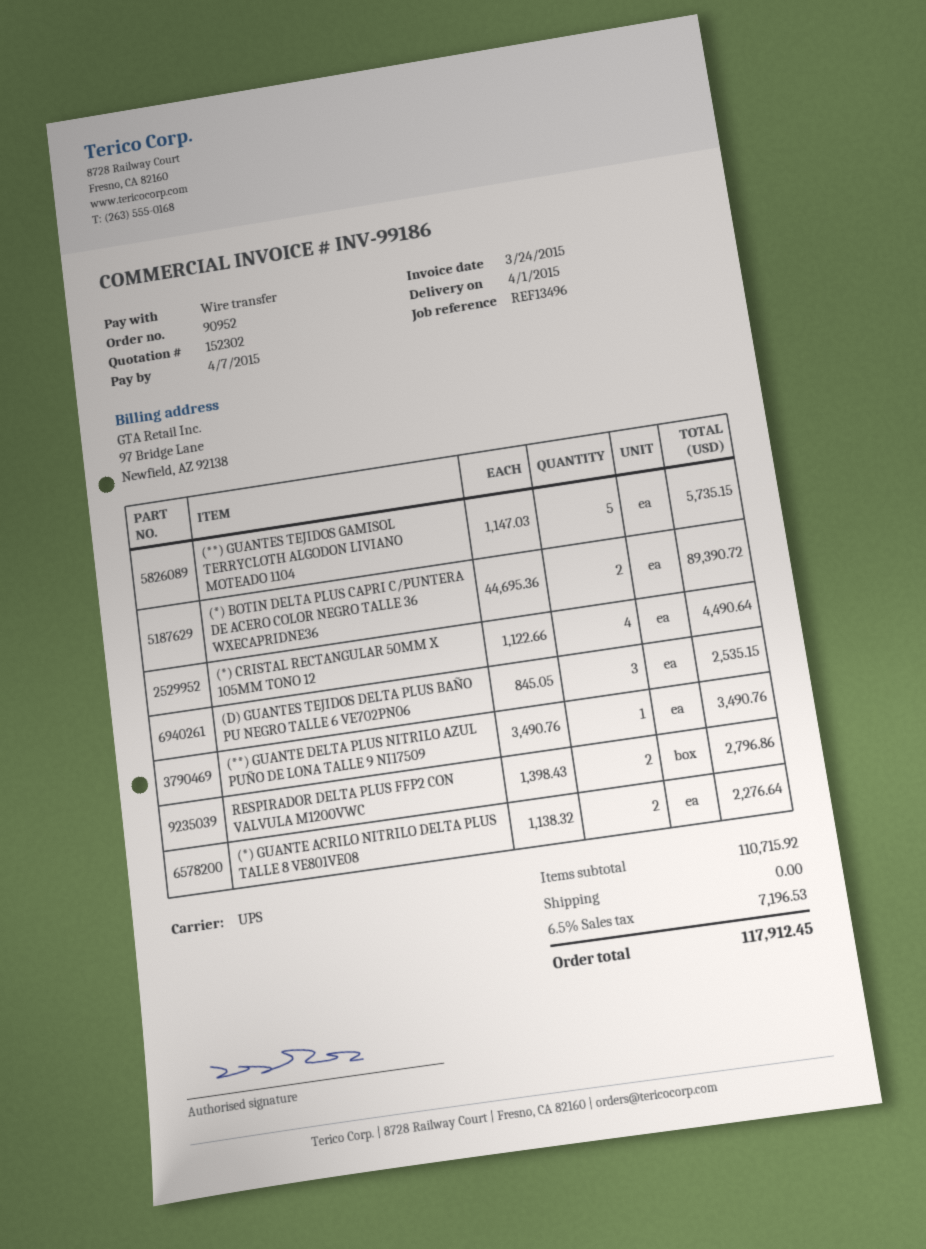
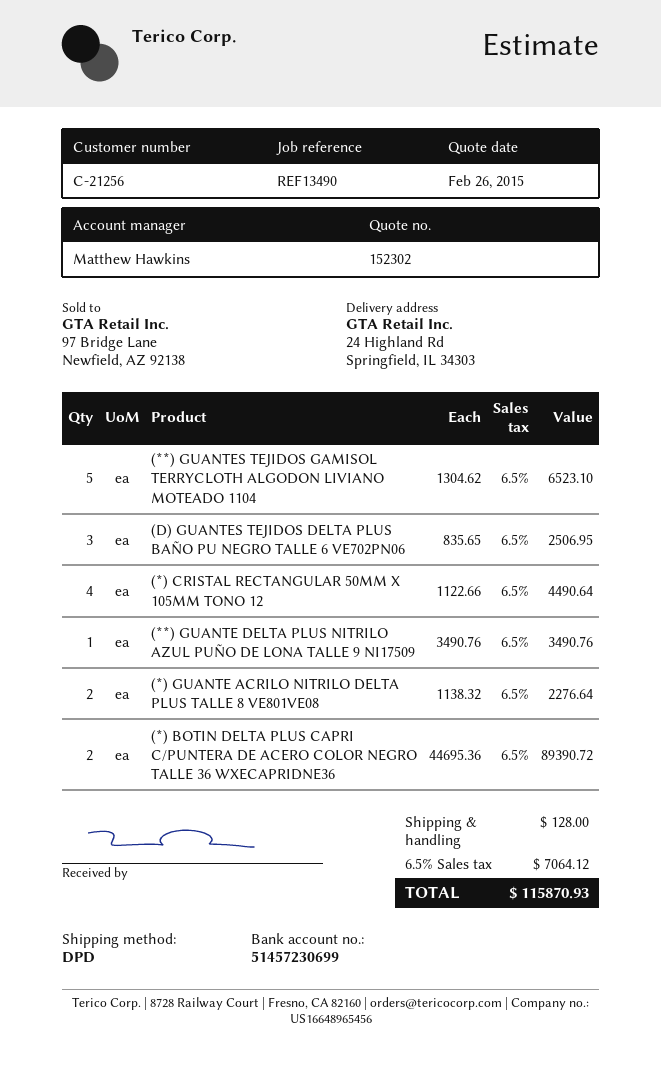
reference: REF13496 -> REF13490
shipping method: UPS -> DPD
(**) GUANTES TEJIDOS GAMISOL TERRYCLOTH ALGODON LIVIANO MOTEADO 1104: 5 x 1147.03 = 5735.15 -> 5 x 1304.62 = 6523.10
(D) GUANTES TEJIDOS DELTA PLUS BAÑO PU NEGRO TALLE 6 VE702PN06: 3 x 845.05 = 2535.15 -> 3 x 835.65 = 2506.95
RESPIRADOR DELTA PLUS FFP2 CON VALVULA M1200VWC: 2 x 1398.43 = 2796.86 -> none
shipping: 0.00 -> 128.00
tax: 6.5% = 7196.53 -> 6.5% = 7064.12
total: 117912.45 -> 115870.93

